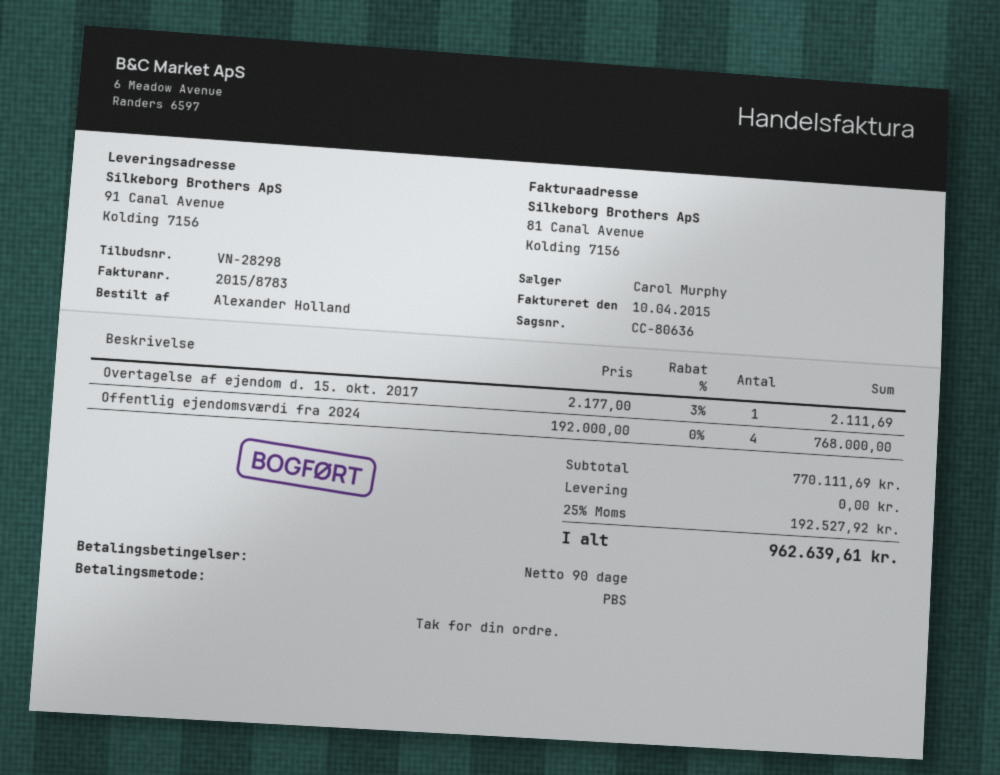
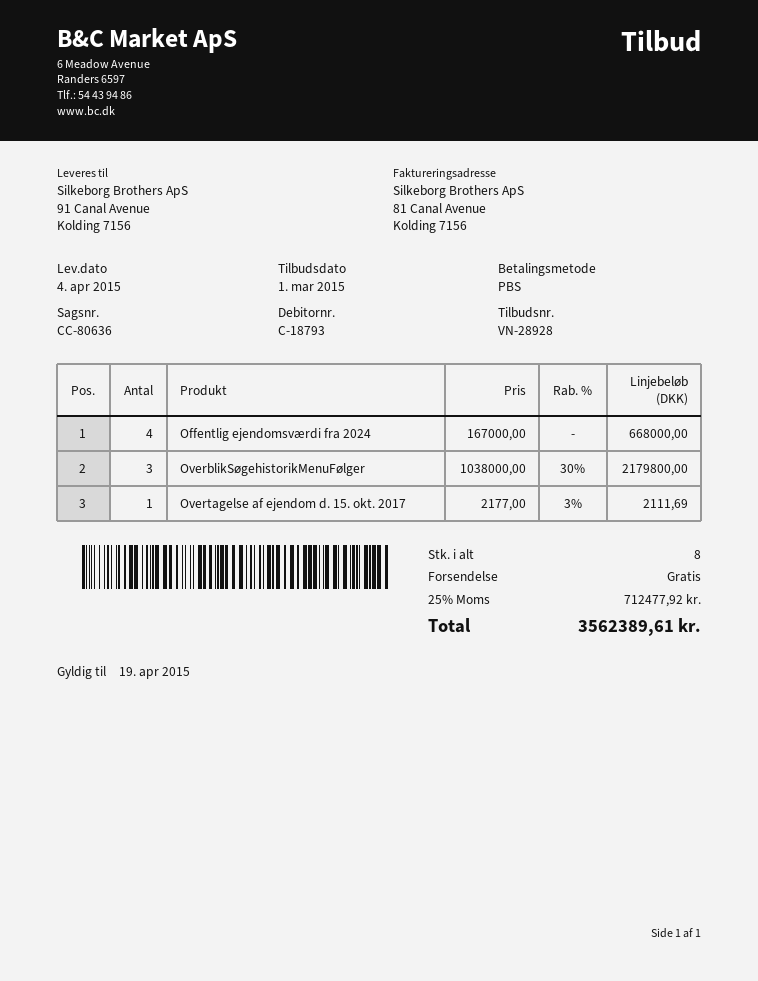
quote number: VN-28298 -> VN-28928
Offentlig ejendomsværdi fra 2024: 4 x 192000.00 = 768000.00 -> 4 x 167000.00 = 668000.00
OverblikSøgehistorikMenuFølger: none -> 3 x 1038000.00 - 30% = 2179800.00
tax: 25% = 192527.92 -> 25% = 712477.92
total: 962639.61 -> 3562389.61

